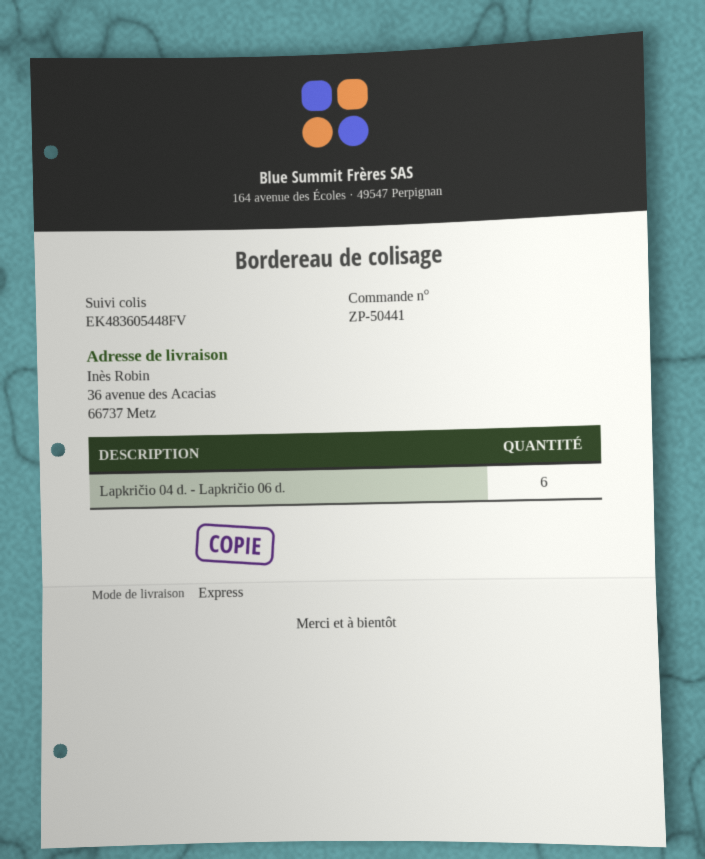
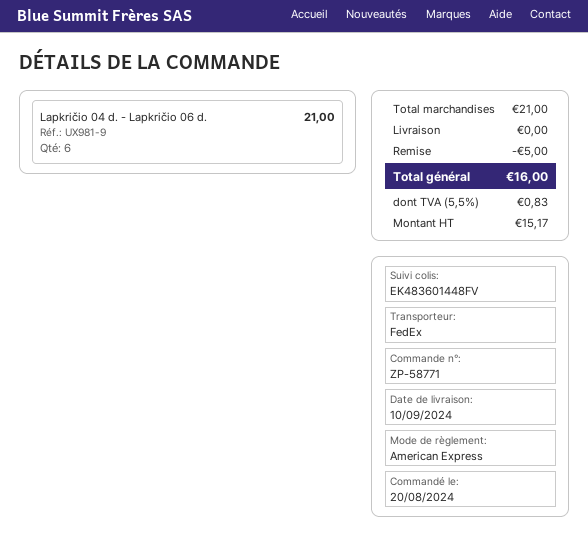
order number: ZP-50441 -> ZP-58771
shipping method: express -> FedEx
tracking number: EK483605448FV -> EK483601448FV

